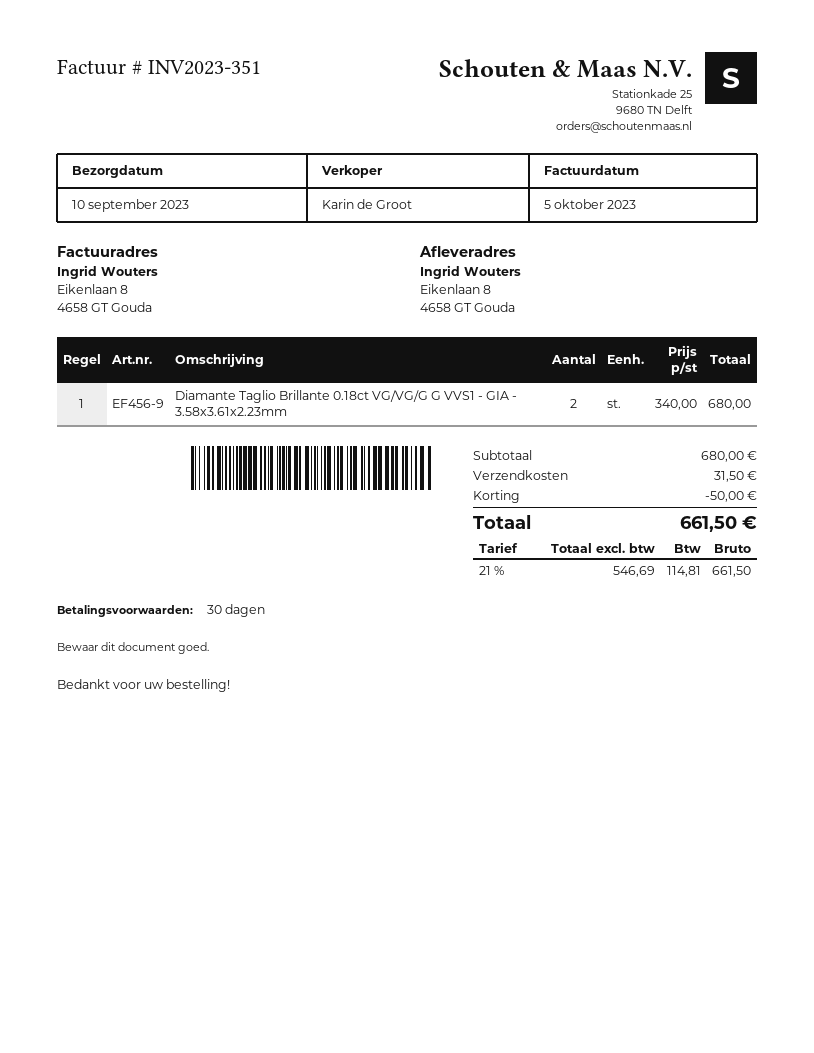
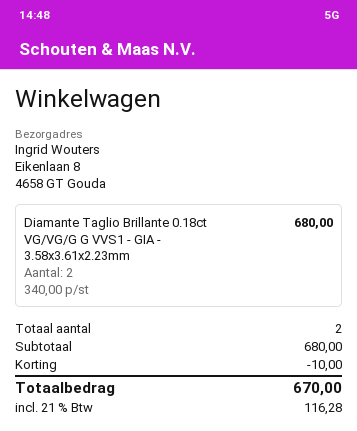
discount: 50.00 -> 10.00
shipping: 31.50 -> none
tax: 21% = 114.81 -> 21% = 116.28
total: 661.50 -> 670.00

